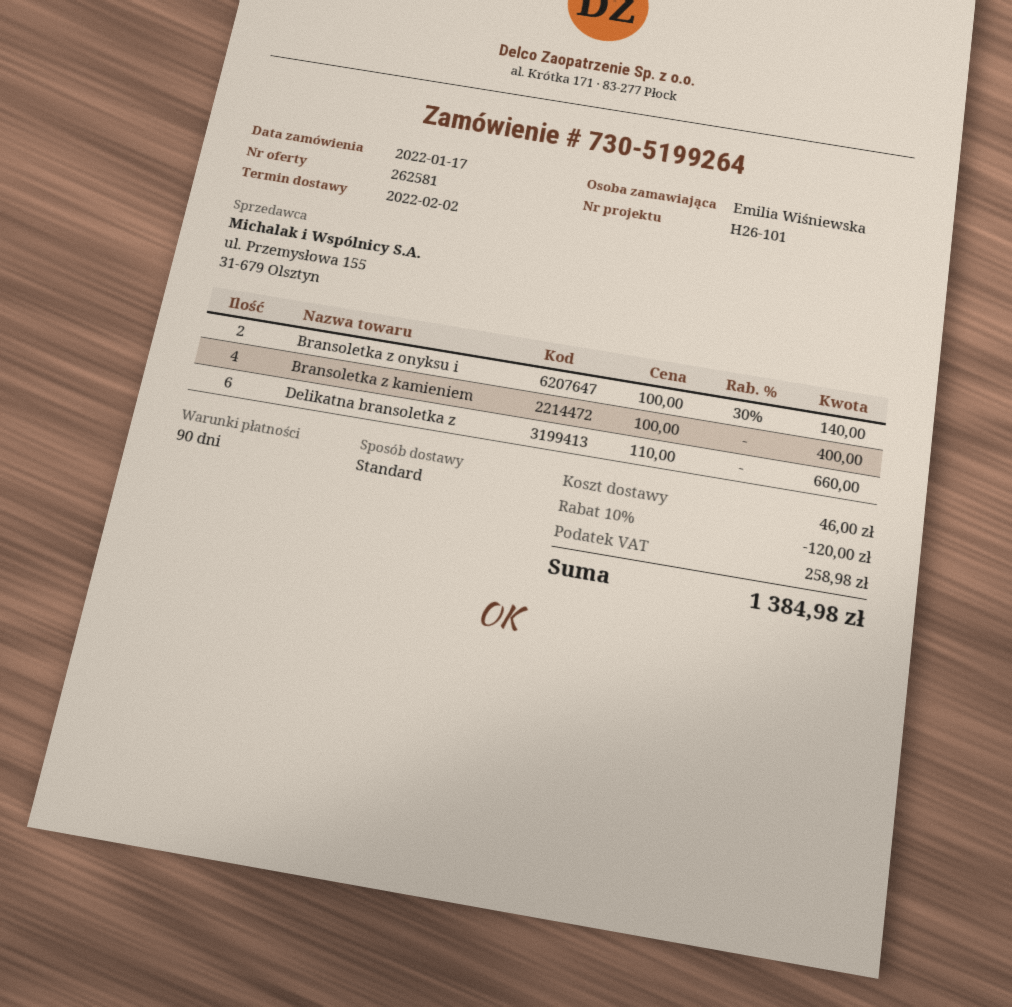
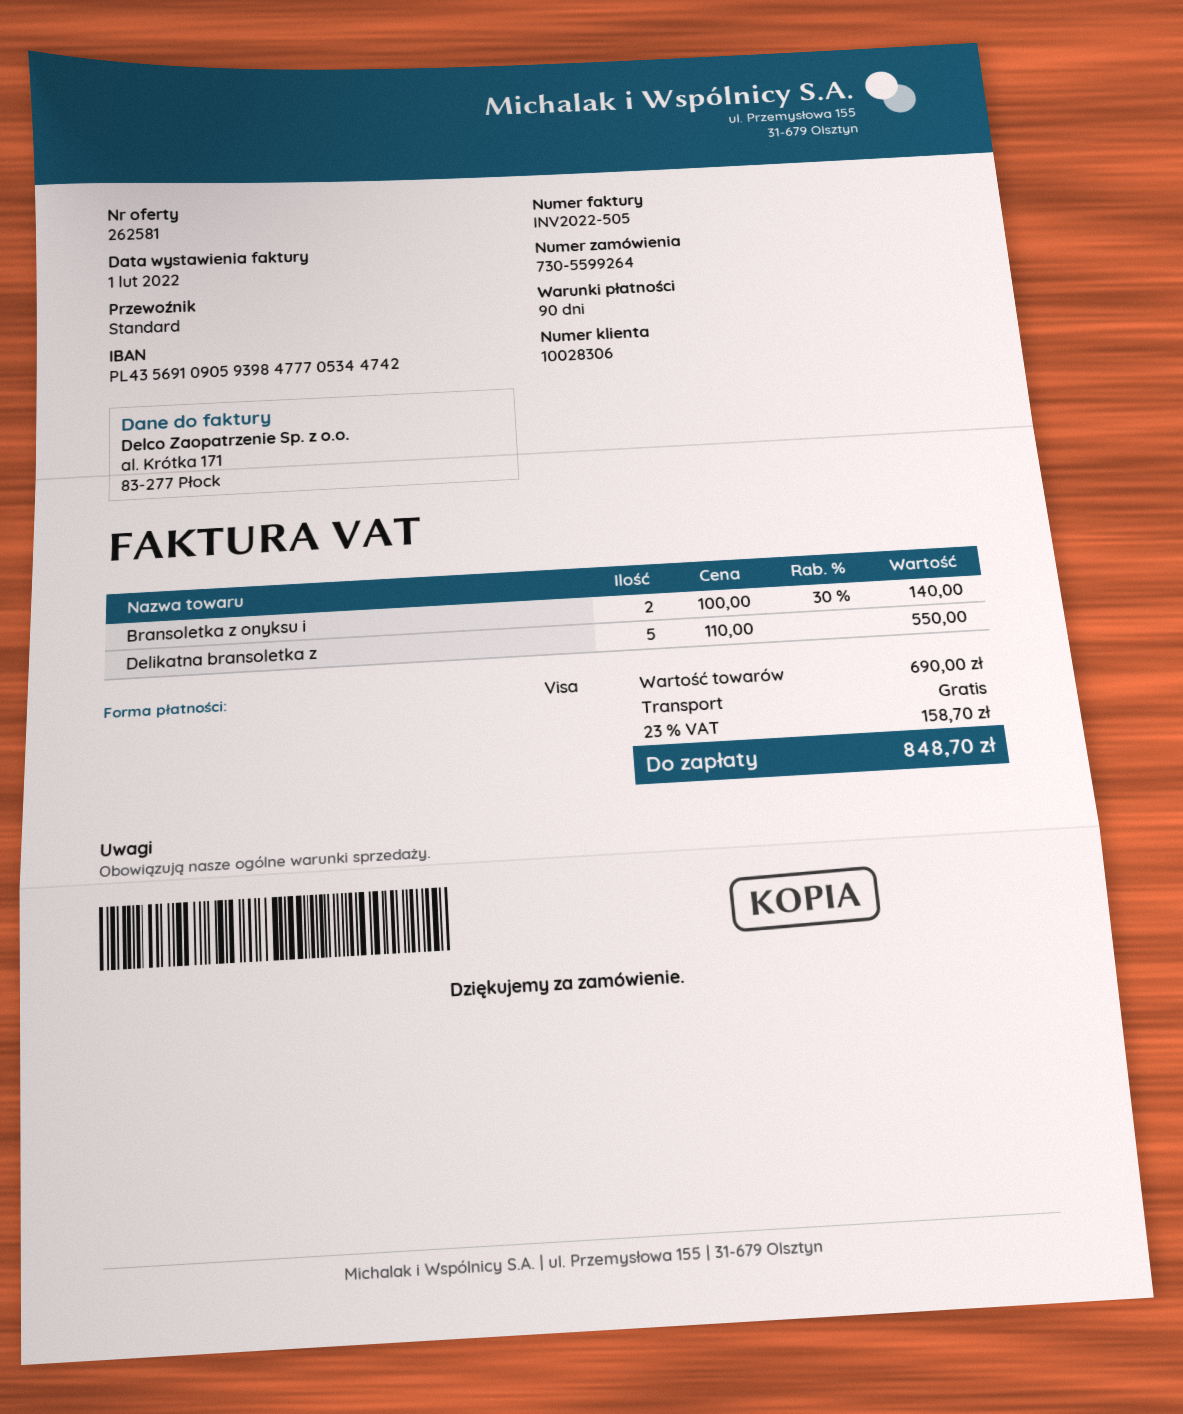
order number: 730-5199264 -> 730-5599264
Bransoletka z kamieniem: 4 x 100.00 = 400.00 -> none
Delikatna bransoletka z: 6 x 110.00 = 660.00 -> 5 x 110.00 = 550.00
discount: 10% = 120.00 -> none
shipping: 46.00 -> 0.00
tax: 258.98 -> 158.70
total: 1384.98 -> 848.70

